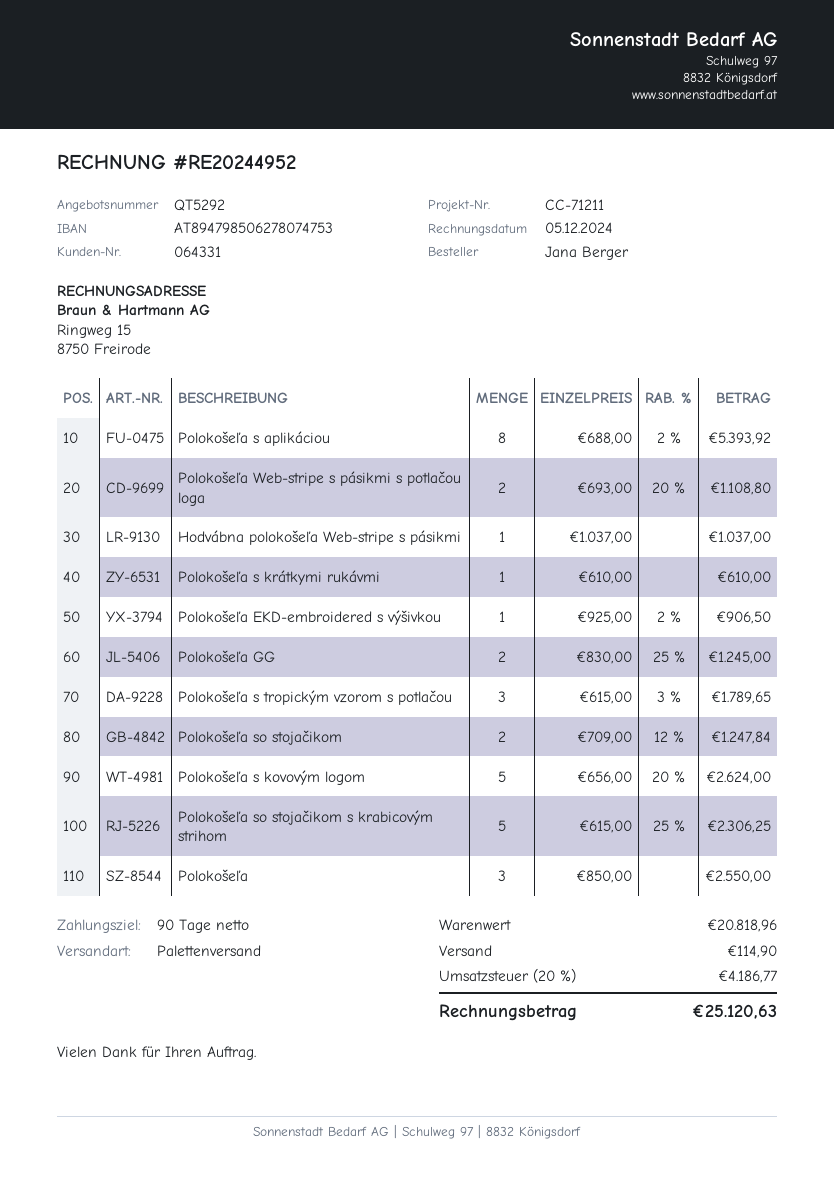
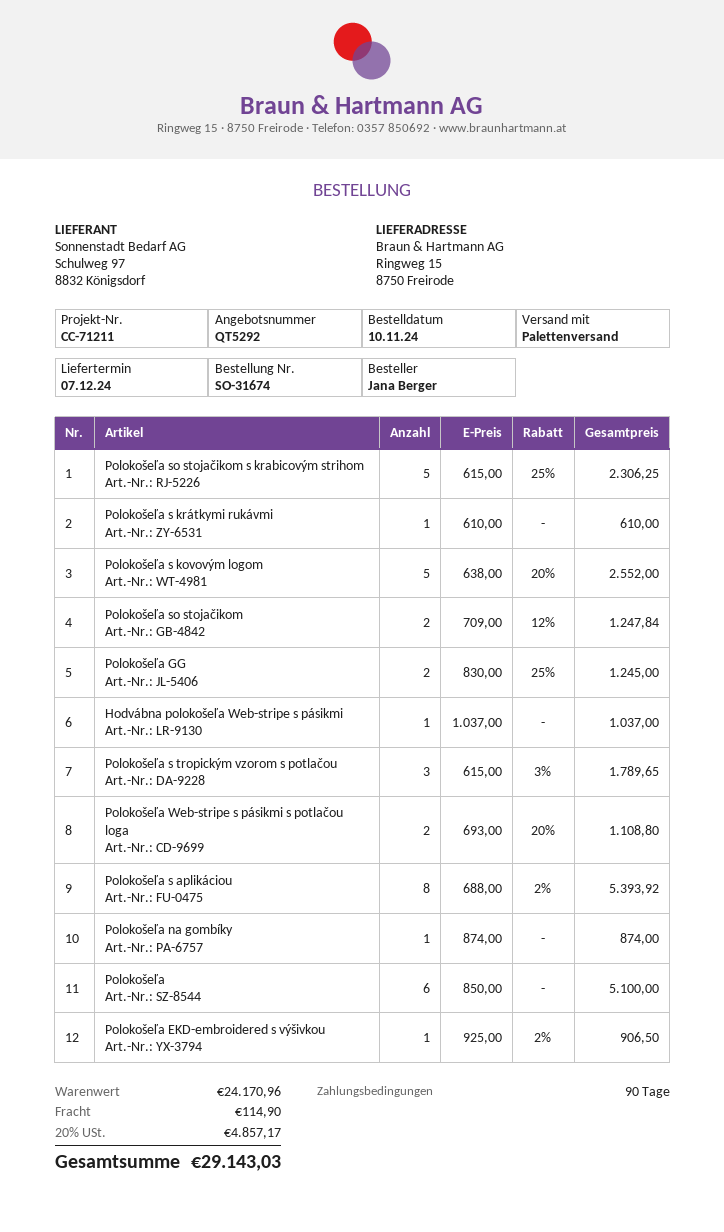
Polokošeľa s kovovým logom: 5 x 656.00 - 20% = 2624.00 -> 5 x 638.00 - 20% = 2552.00
Polokošeľa: 3 x 850.00 = 2550.00 -> 6 x 850.00 = 5100.00
Polokošeľa na gombíky: none -> 1 x 874.00 = 874.00
subtotal: 20818.96 -> 24170.96
tax: 20% = 4186.77 -> 20% = 4857.17
total: 25120.63 -> 29143.03

